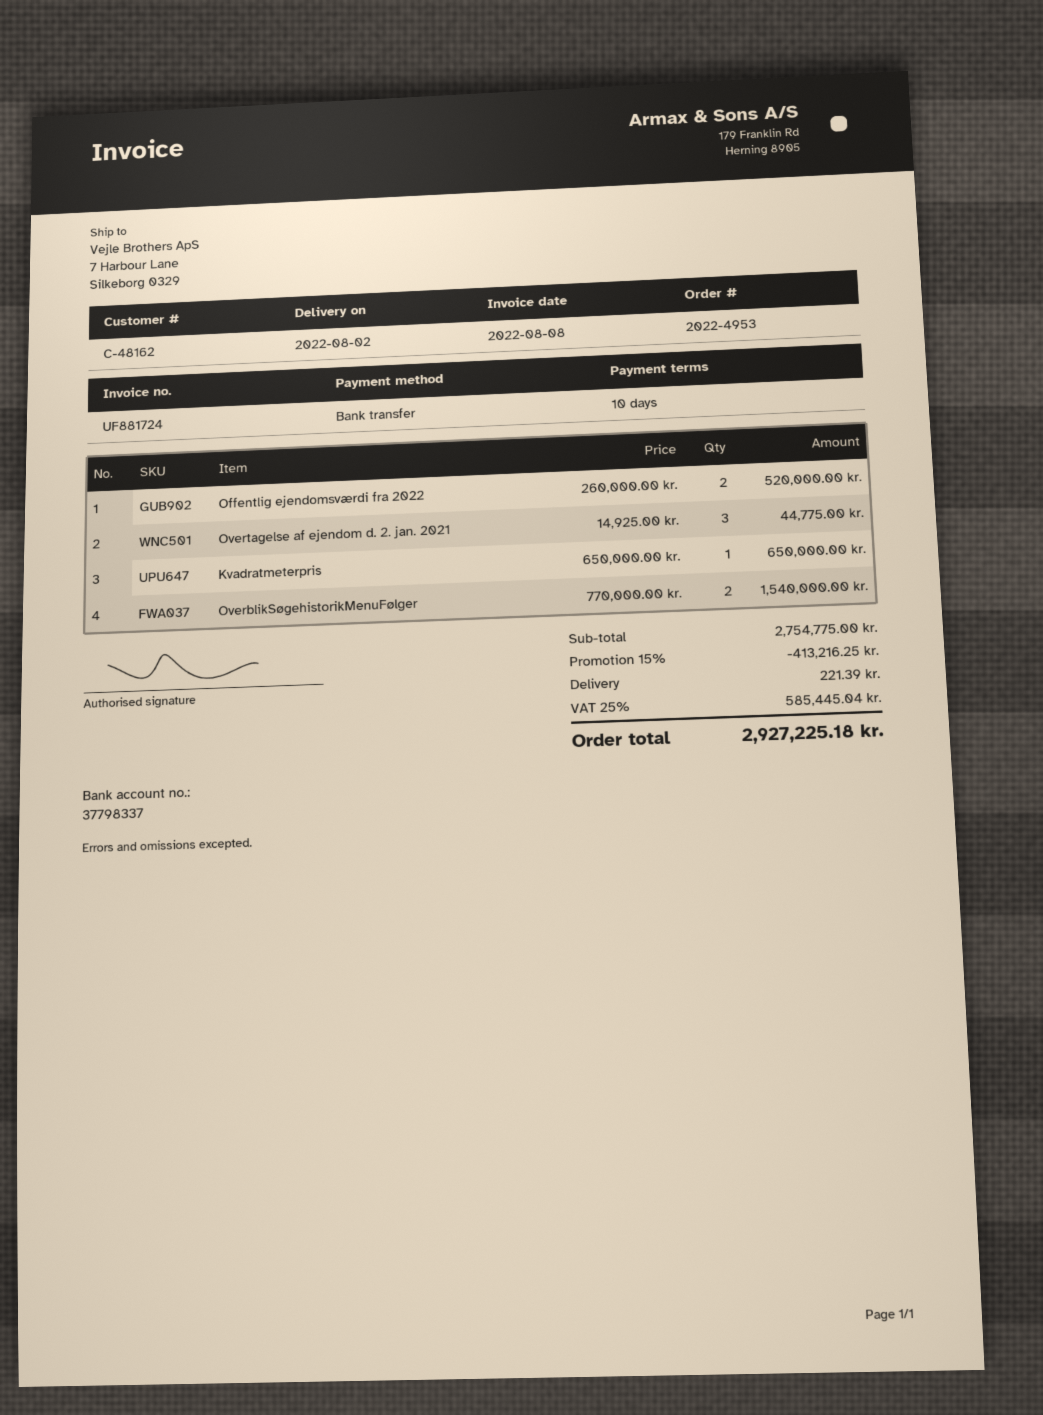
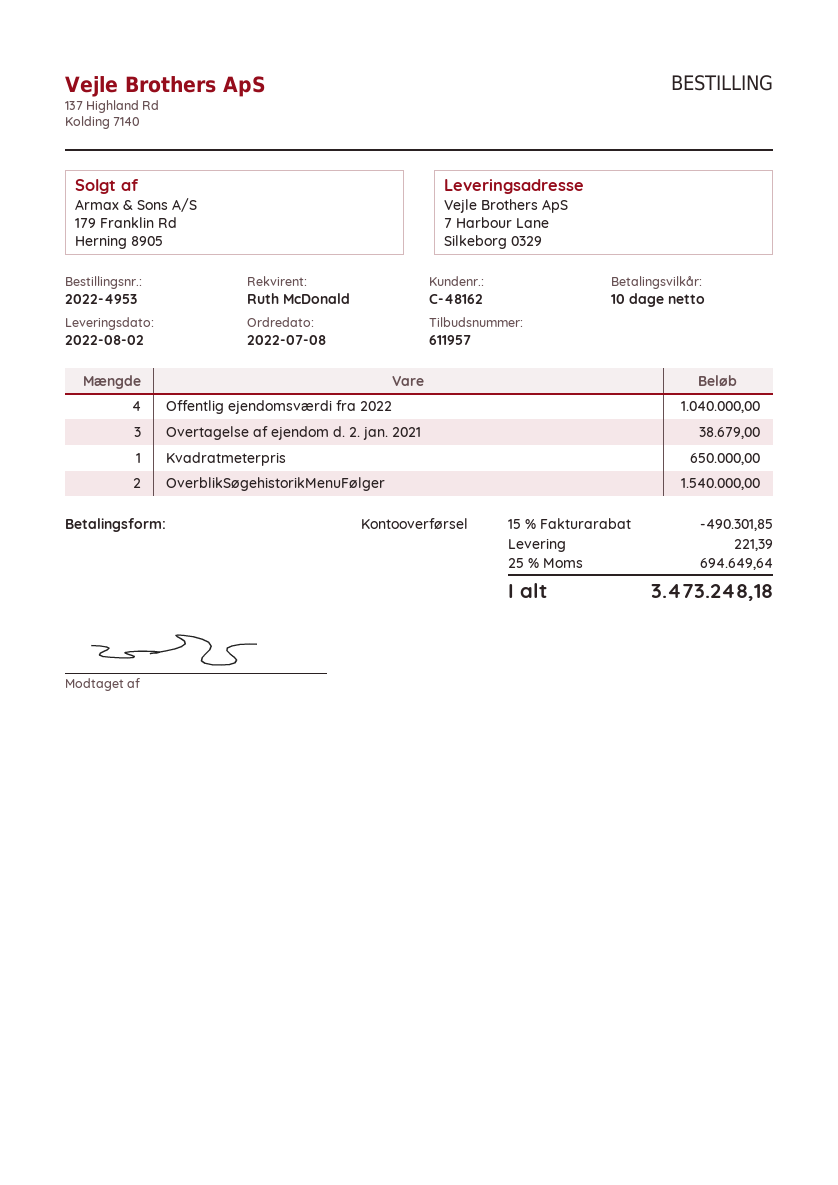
Offentlig ejendomsværdi fra 2022: 2 for 520000.00 -> 4 for 1040000.00
Overtagelse af ejendom d. 2. jan. 2021: 3 for 44775.00 -> 3 for 38679.00
discount: 15% = 413216.25 -> 15% = 490301.85
tax: 25% = 585445.04 -> 25% = 694649.64
total: 2927225.18 -> 3473248.18

